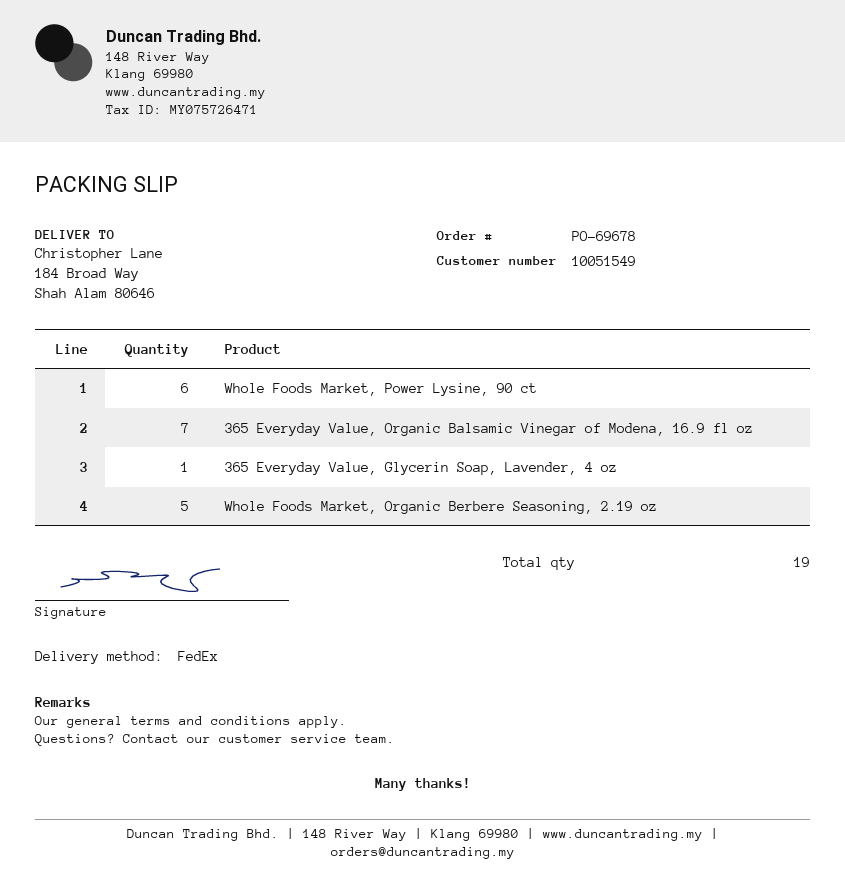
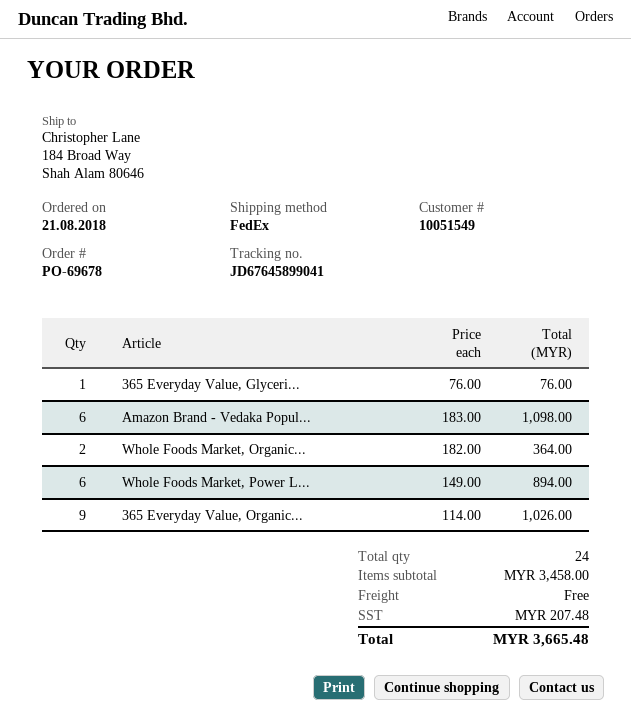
365 Everyday Value, Organic Balsamic Vinegar of Modena, 16.9 fl oz: 7 -> 9
Whole Foods Market, Organic Berbere Seasoning, 2.19 oz: 5 -> 2
Amazon Brand - Vedaka Popul...: none -> 6
total quantity: 19 -> 24

